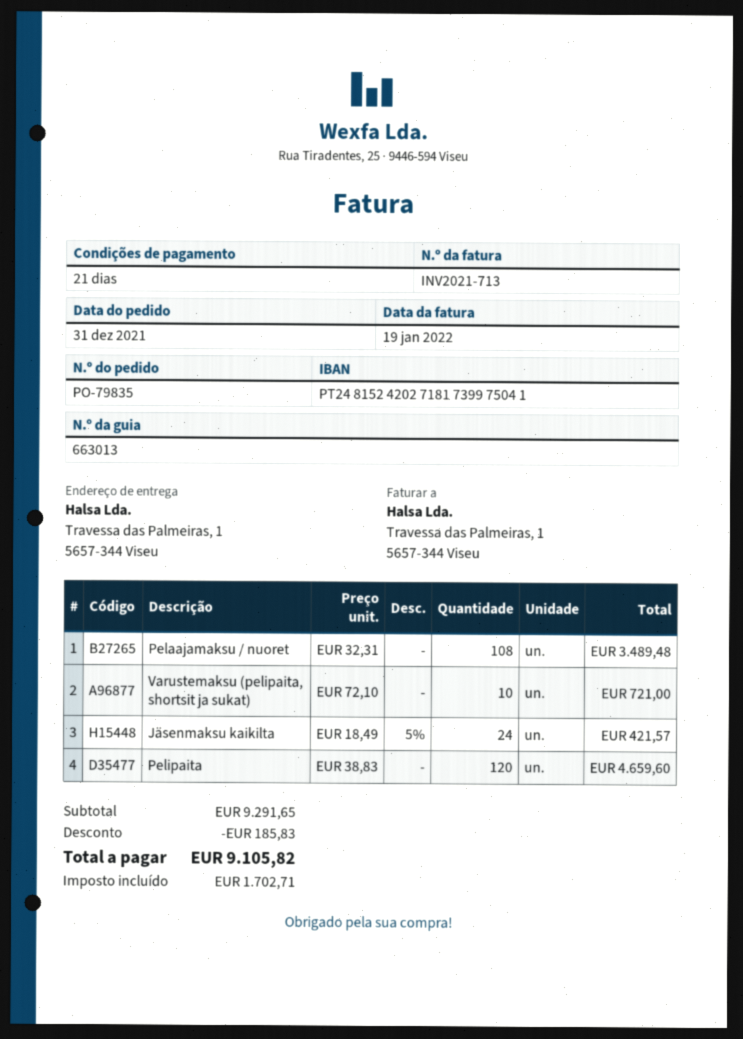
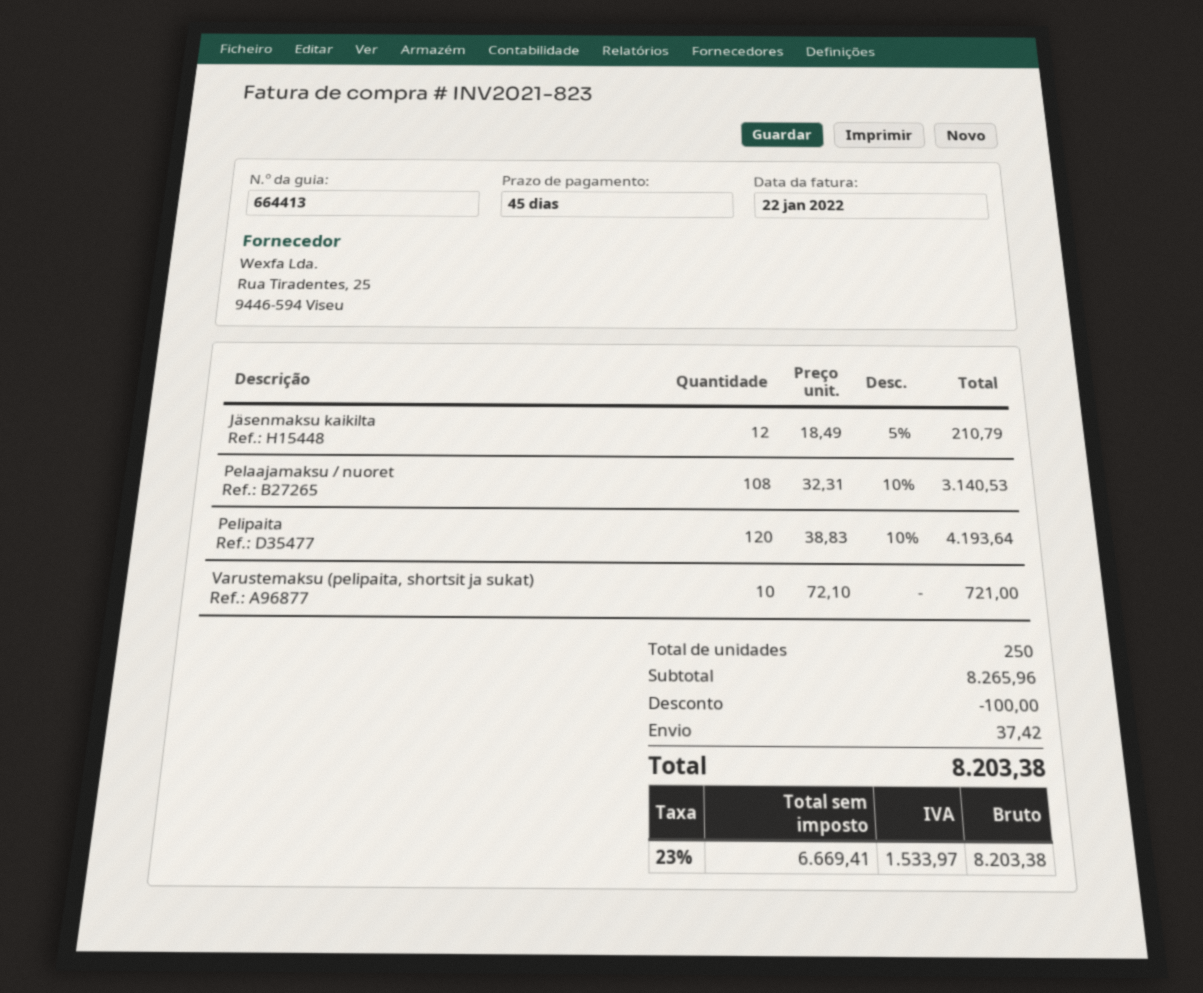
delivery note number: 663013 -> 664413
invoice number: INV2021-713 -> INV2021-823
invoice date: 2022-01-19 -> 2022-01-22
payment terms: 21 days -> 45 days
Pelaajamaksu / nuoret: 108 x 32.31 = 3489.48 -> 108 x 32.31 - 10% = 3140.53
Jäsenmaksu kaikilta: 24 x 18.49 - 5% = 421.57 -> 12 x 18.49 - 5% = 210.79
Pelipaita: 120 x 38.83 = 4659.60 -> 120 x 38.83 - 10% = 4193.64
subtotal: 9291.65 -> 8265.96
discount: 185.83 -> 100.00
shipping: none -> 37.42
tax: 1702.71 -> 1533.97
total: 9105.82 -> 8203.38

